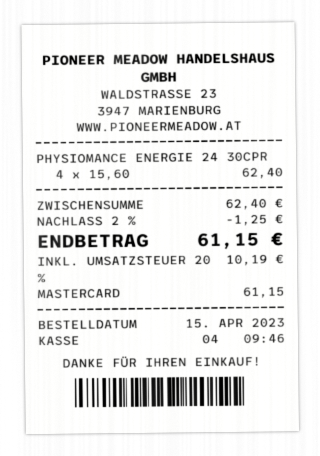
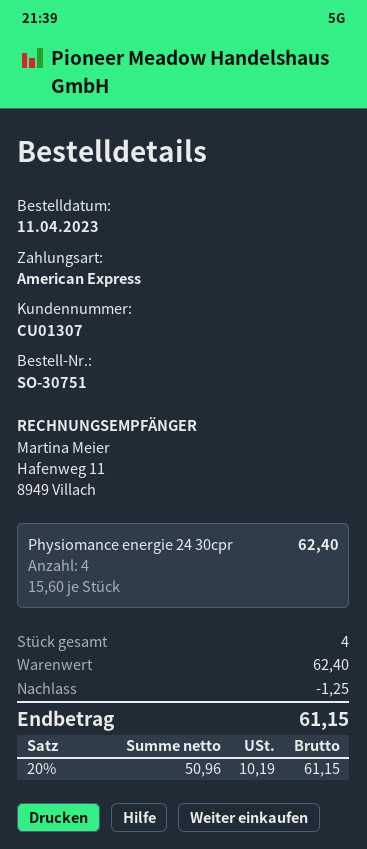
order date: 2023-04-15 -> 2023-04-11
payment method: Mastercard -> American Express

